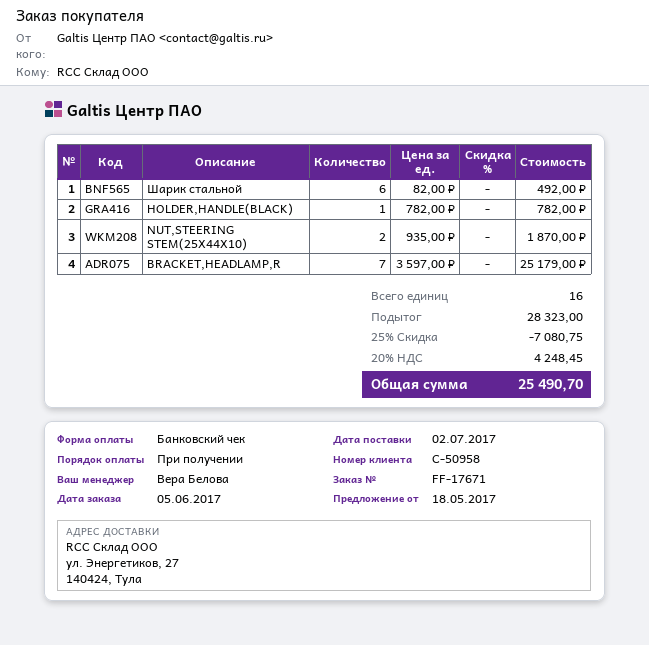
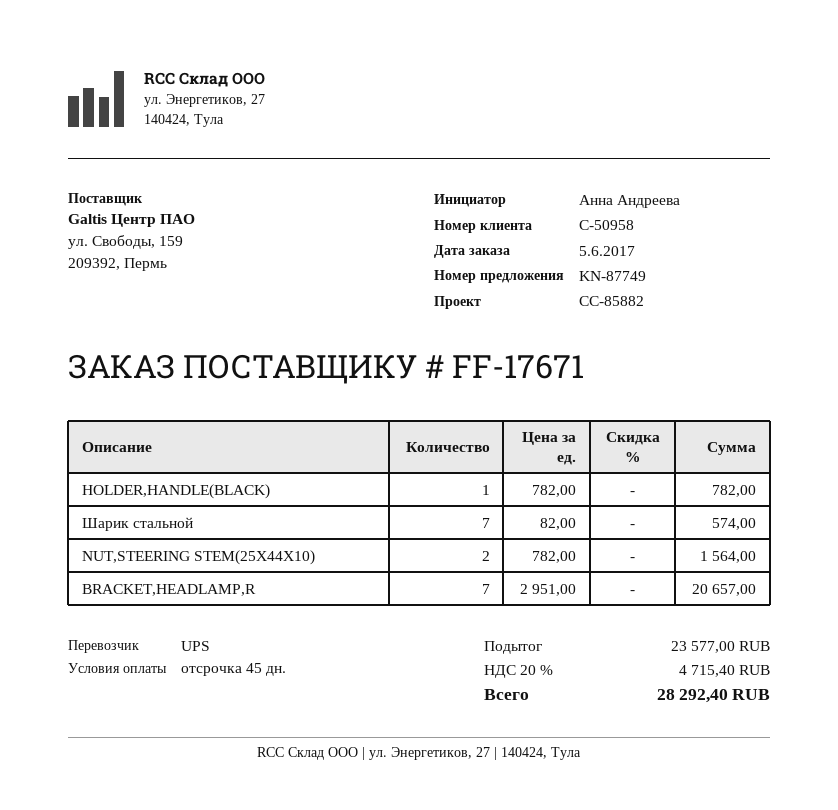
payment terms: on receipt -> 45 days
Шарик стальной: 6 x 82.00 = 492.00 -> 7 x 82.00 = 574.00
NUT,STEERING STEM(25X44X10): 2 x 935.00 = 1870.00 -> 2 x 782.00 = 1564.00
BRACKET,HEADLAMP,R: 7 x 3597.00 = 25179.00 -> 7 x 2951.00 = 20657.00
subtotal: 28323.00 -> 23577.00
discount: 25% = 7080.75 -> none
tax: 20% = 4248.45 -> 20% = 4715.40
total: 25490.70 -> 28292.40

